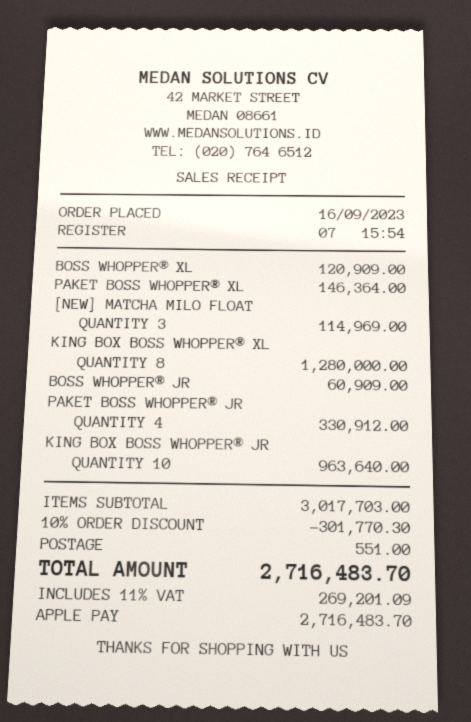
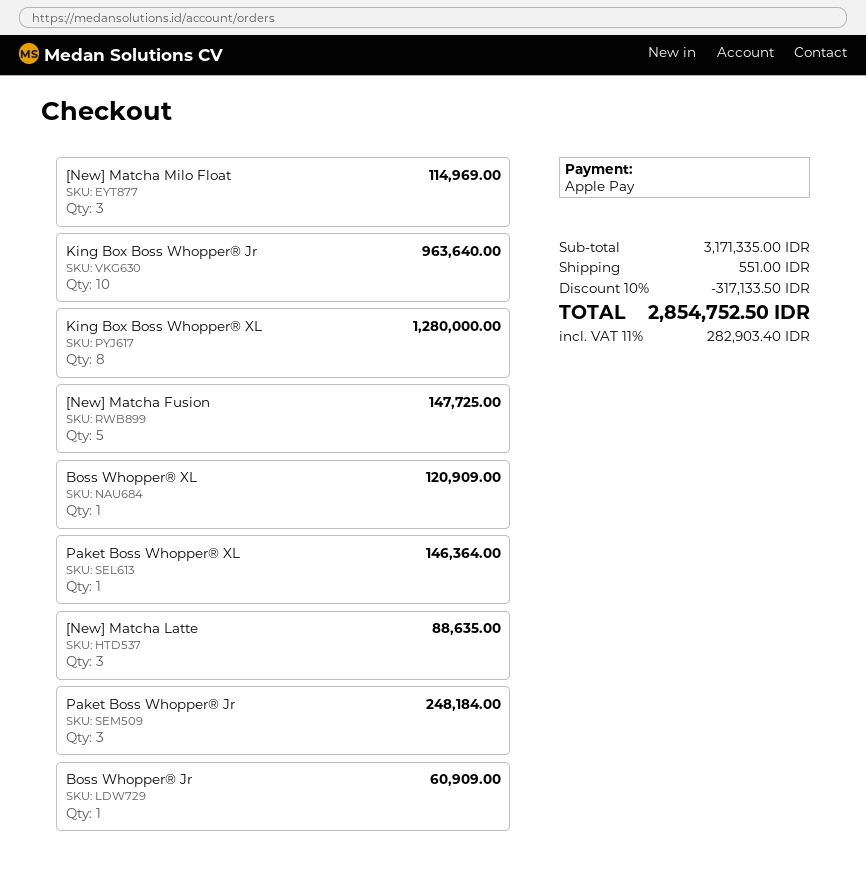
PAKET BOSS WHOPPER® JR: 4 for 330912.00 -> 3 for 248184.00
[New] Matcha Fusion: none -> 5 for 147725.00
[New] Matcha Latte: none -> 3 for 88635.00
subtotal: 3017703.00 -> 3171335.00
discount: 10% = 301770.30 -> 10% = 317133.50
tax: 11% = 269201.09 -> 11% = 282903.40
total: 2716483.70 -> 2854752.50

